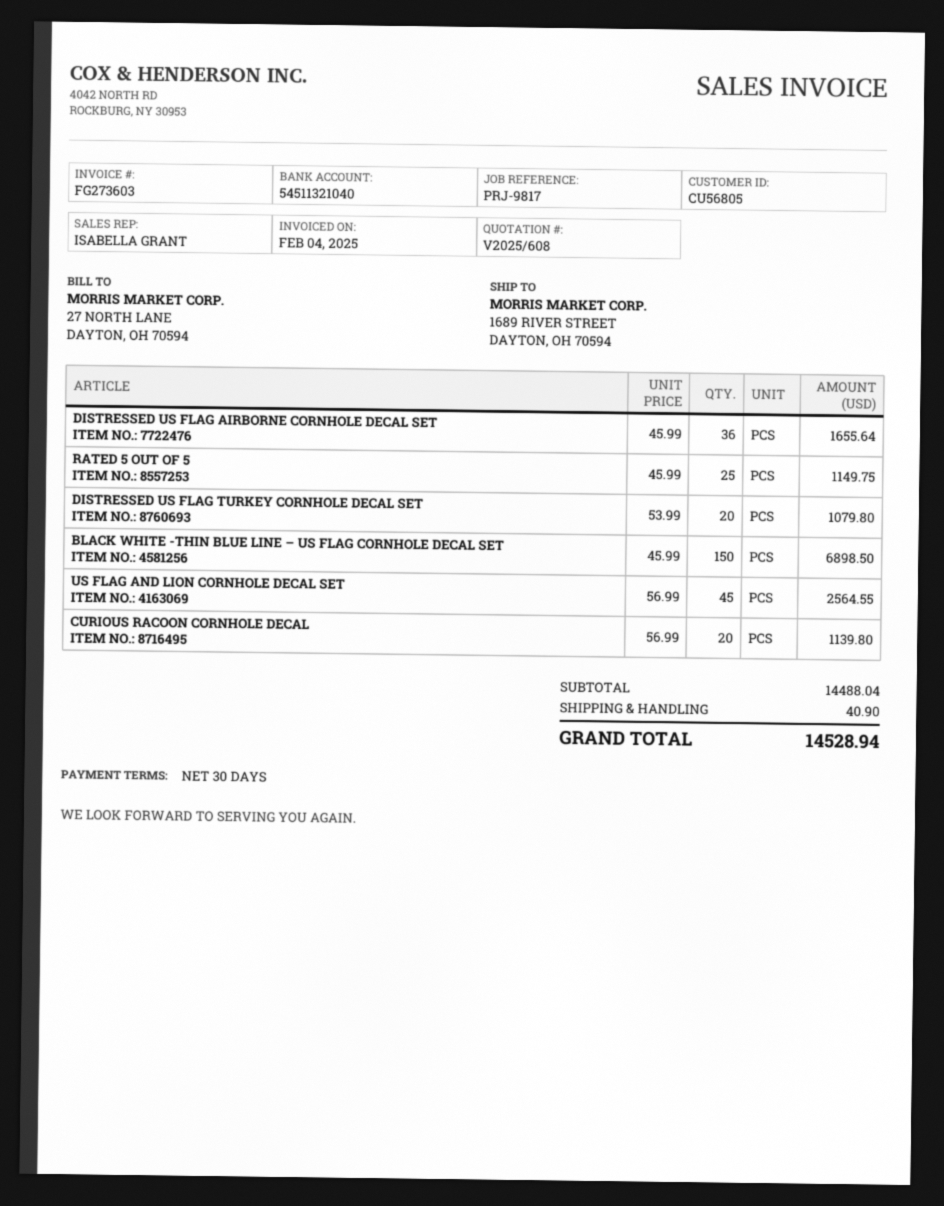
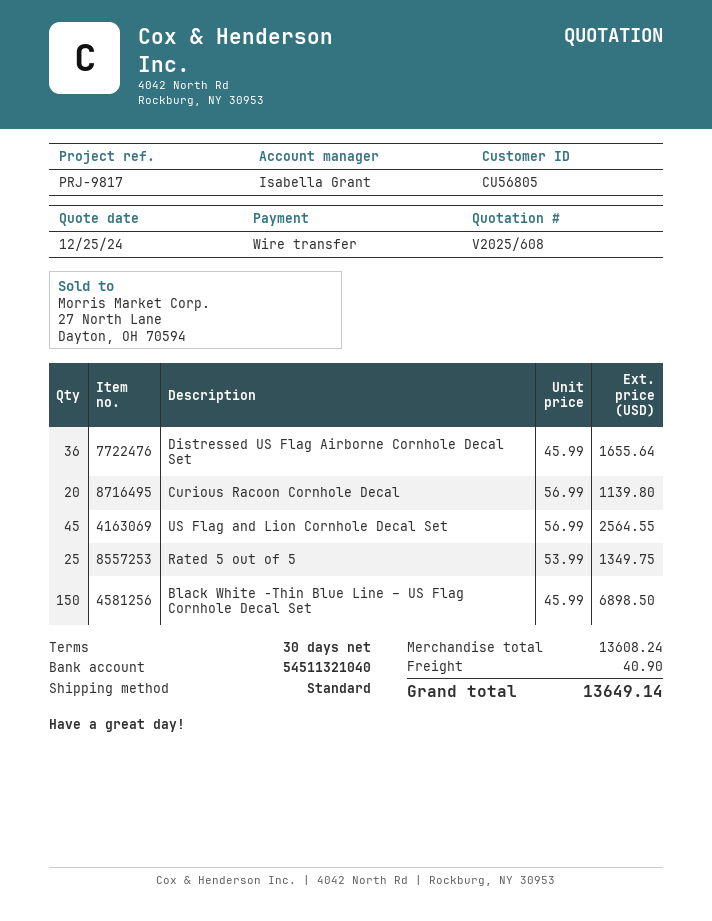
RATED 5 OUT OF 5: 25 x 45.99 = 1149.75 -> 25 x 53.99 = 1349.75
DISTRESSED US FLAG TURKEY CORNHOLE DECAL SET: 20 x 53.99 = 1079.80 -> none
subtotal: 14488.04 -> 13608.24
total: 14528.94 -> 13649.14

